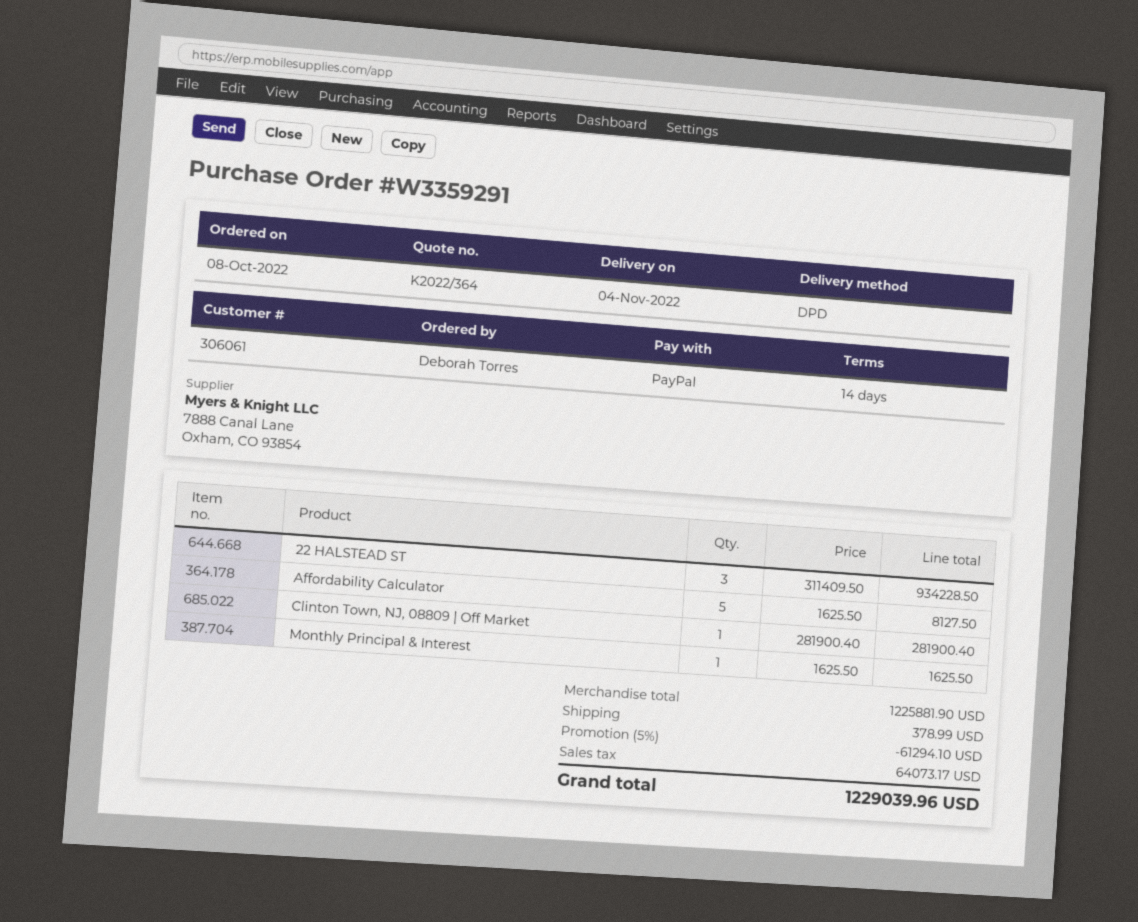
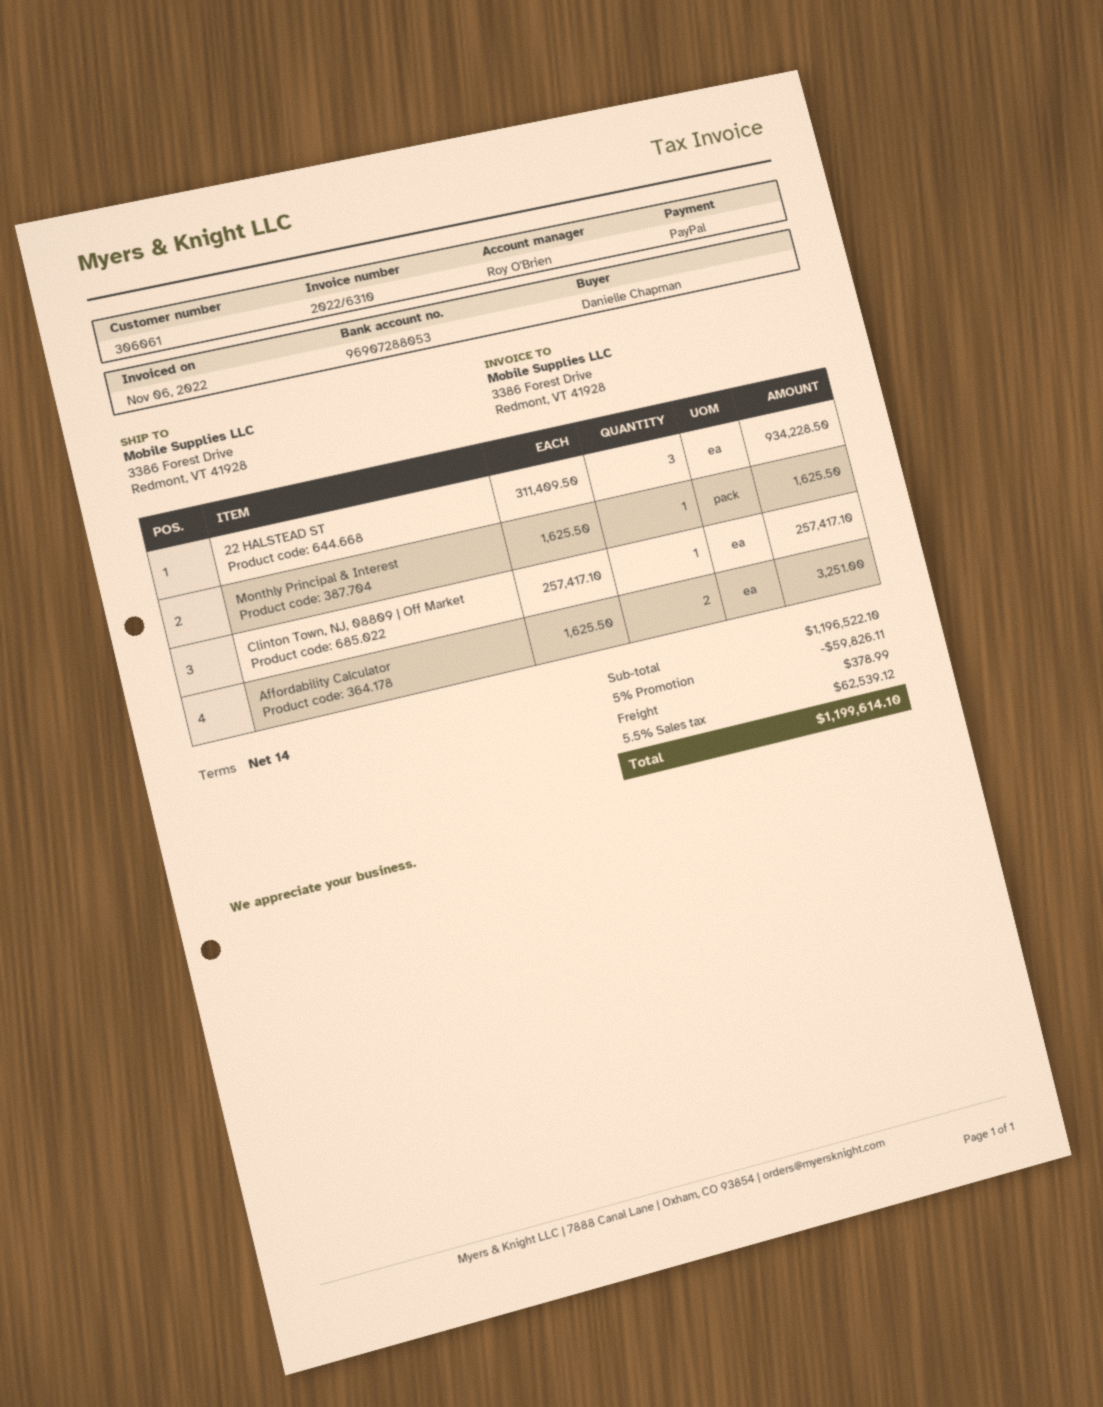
ordered by: Deborah Torres -> Danielle Chapman
Affordability Calculator: 5 x 1625.50 = 8127.50 -> 2 x 1625.50 = 3251.00
Clinton Town, NJ, 08809 | Off Market: 1 x 281900.40 = 281900.40 -> 1 x 257417.10 = 257417.10
subtotal: 1225881.90 -> 1196522.10
discount: 5% = 61294.10 -> 5% = 59826.11
tax: 64073.17 -> 62539.12
total: 1229039.96 -> 1199614.10

